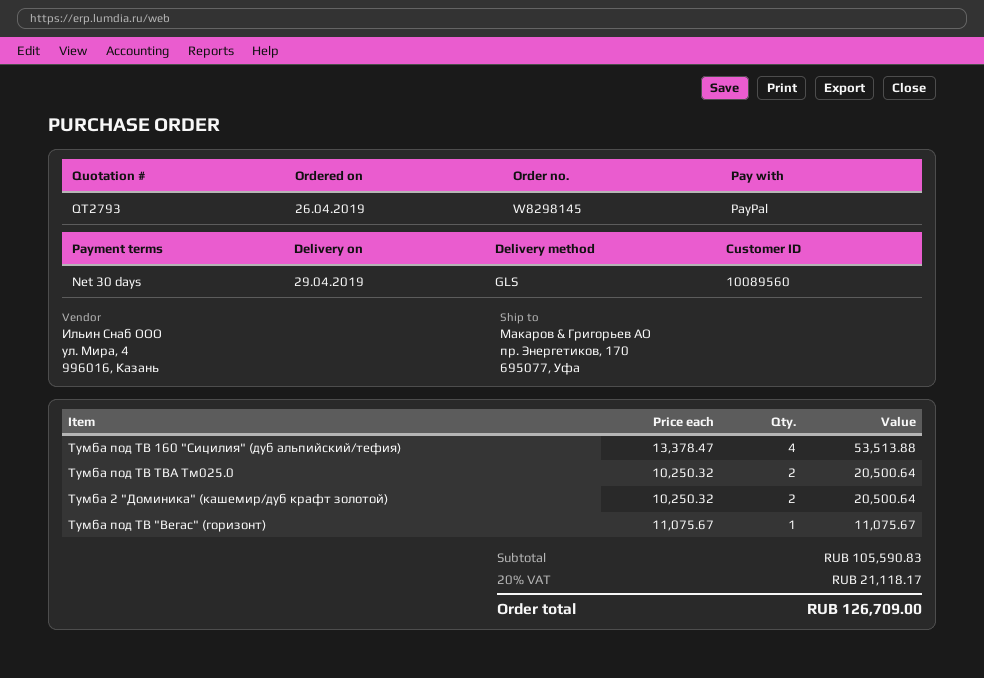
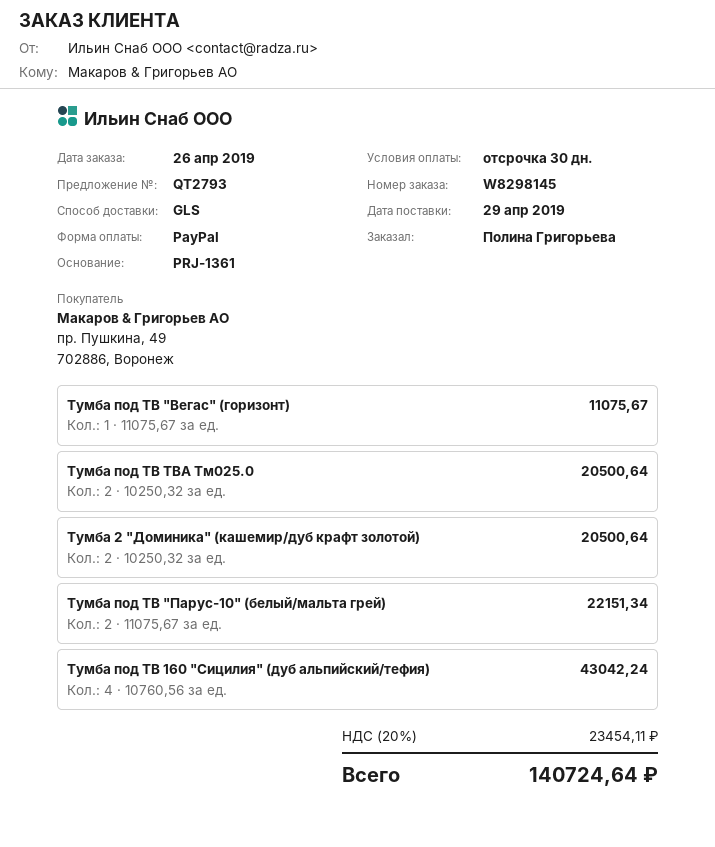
Тумба под ТВ 160 "Сицилия" (дуб альпийский/тефия): 4 x 13378.47 = 53513.88 -> 4 x 10760.56 = 43042.24
Тумба под ТВ "Парус-10" (белый/мальта грей): none -> 2 x 11075.67 = 22151.34
tax: 20% = 21118.17 -> 20% = 23454.11
total: 126709.00 -> 140724.64

